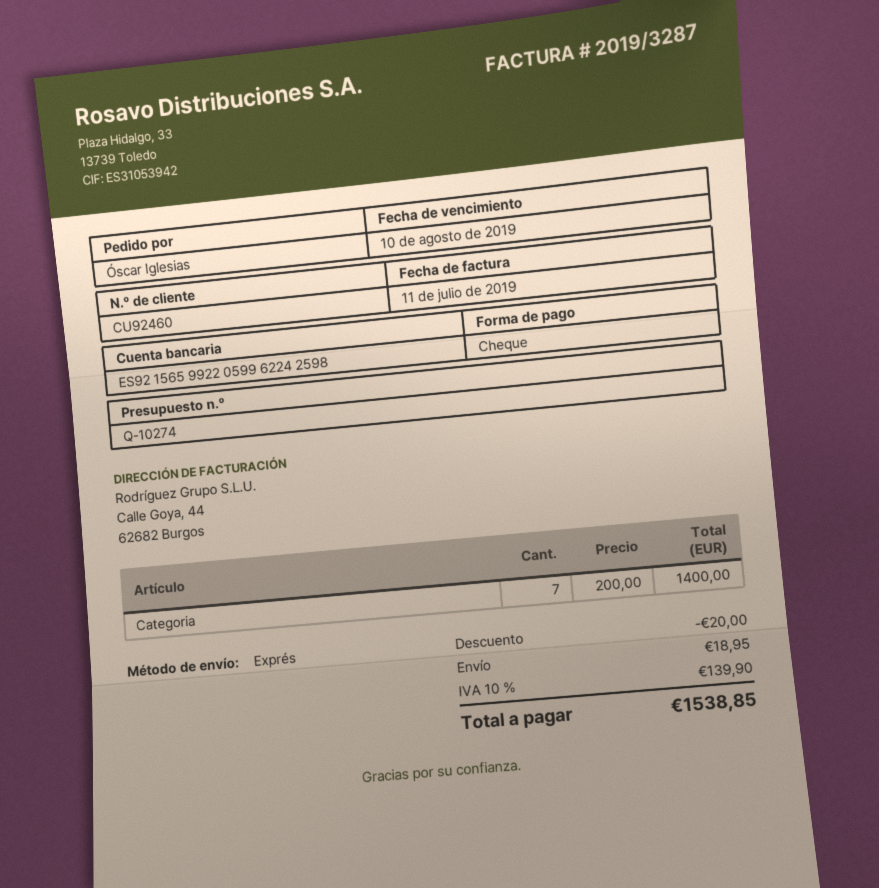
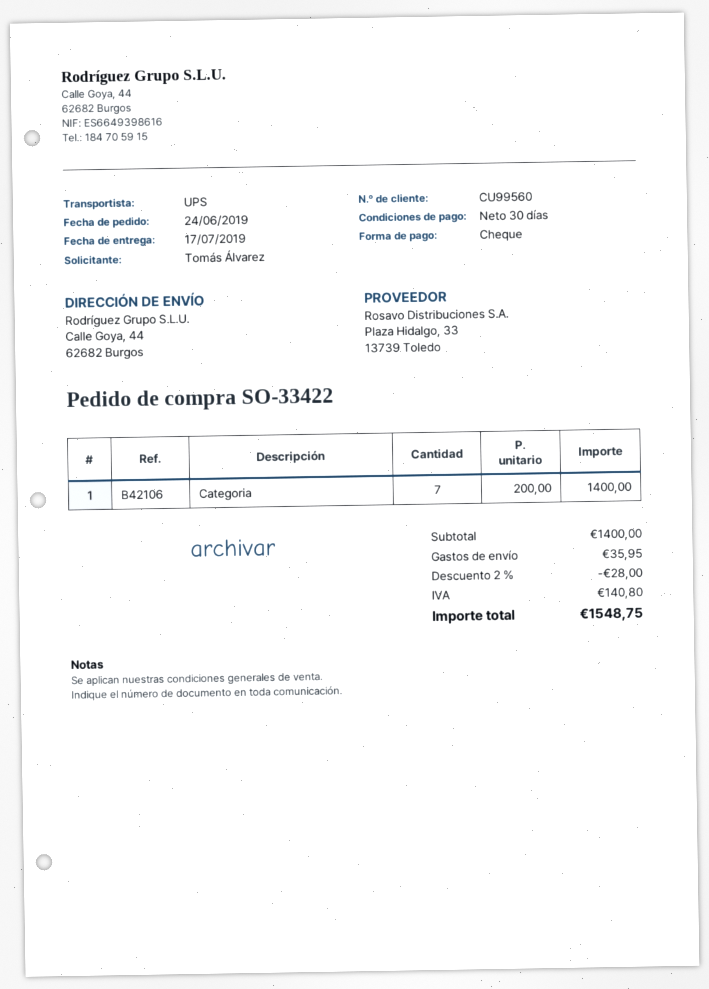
customer number: CU92460 -> CU99560
ordered by: Óscar Iglesias -> Tomás Álvarez
shipping method: express -> UPS
discount: 20.00 -> 28.00
shipping: 18.95 -> 35.95
tax: 139.90 -> 140.80
total: 1538.85 -> 1548.75

